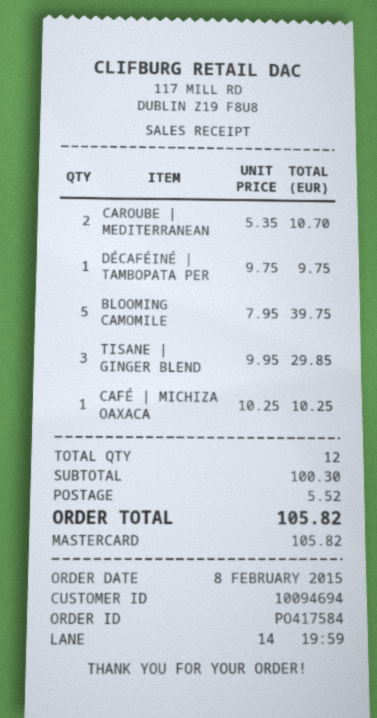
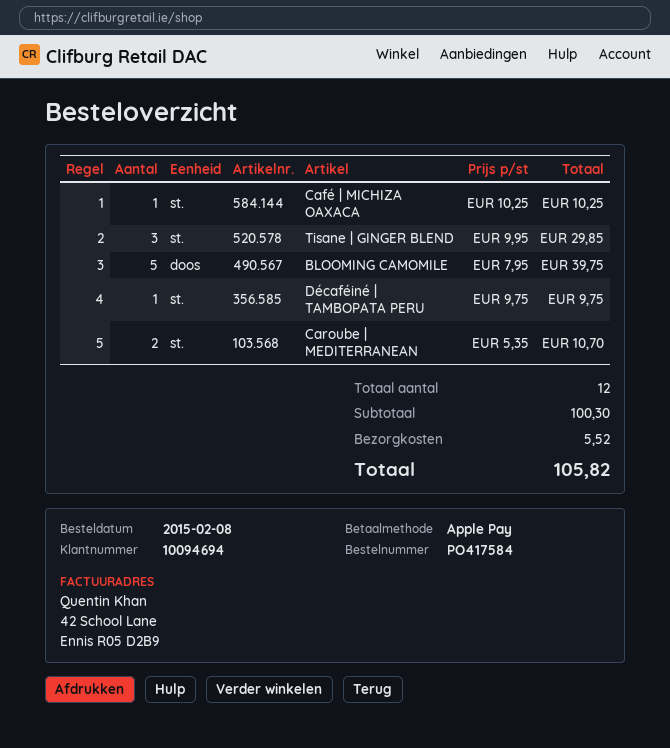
payment method: Mastercard -> Apple Pay

